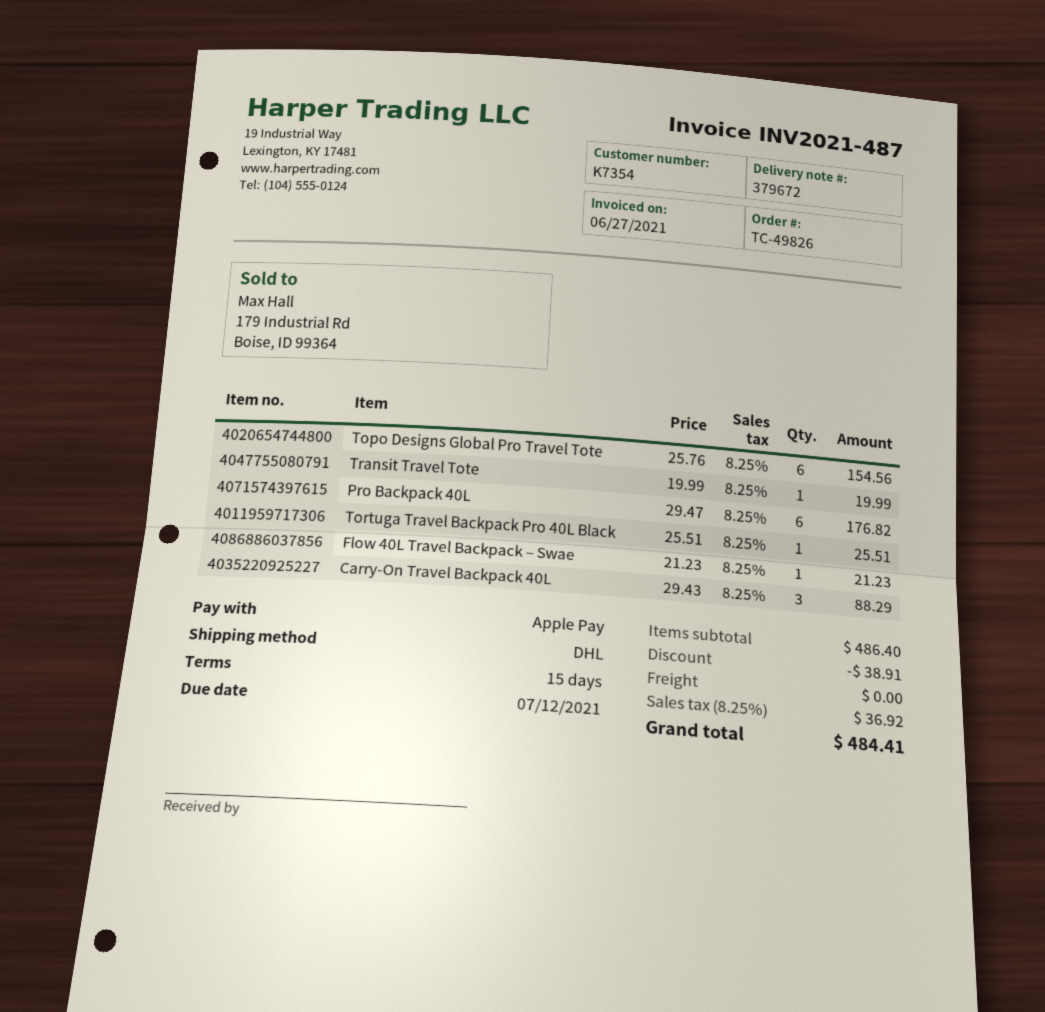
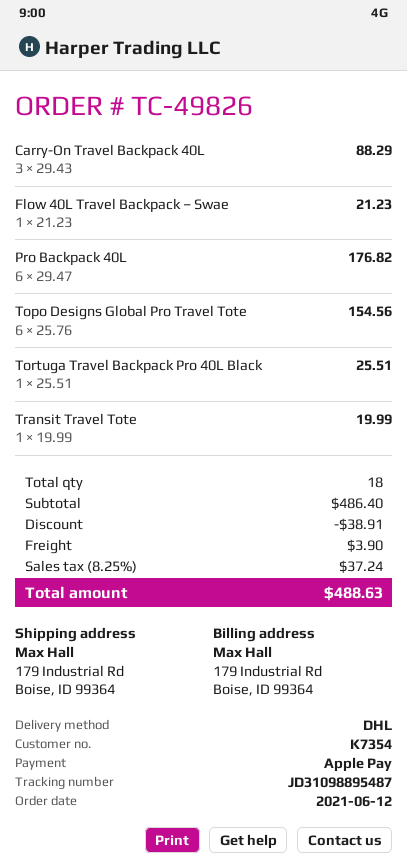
shipping: 0.00 -> 3.90
tax: 8.25% = 36.92 -> 8.25% = 37.24
total: 484.41 -> 488.63

